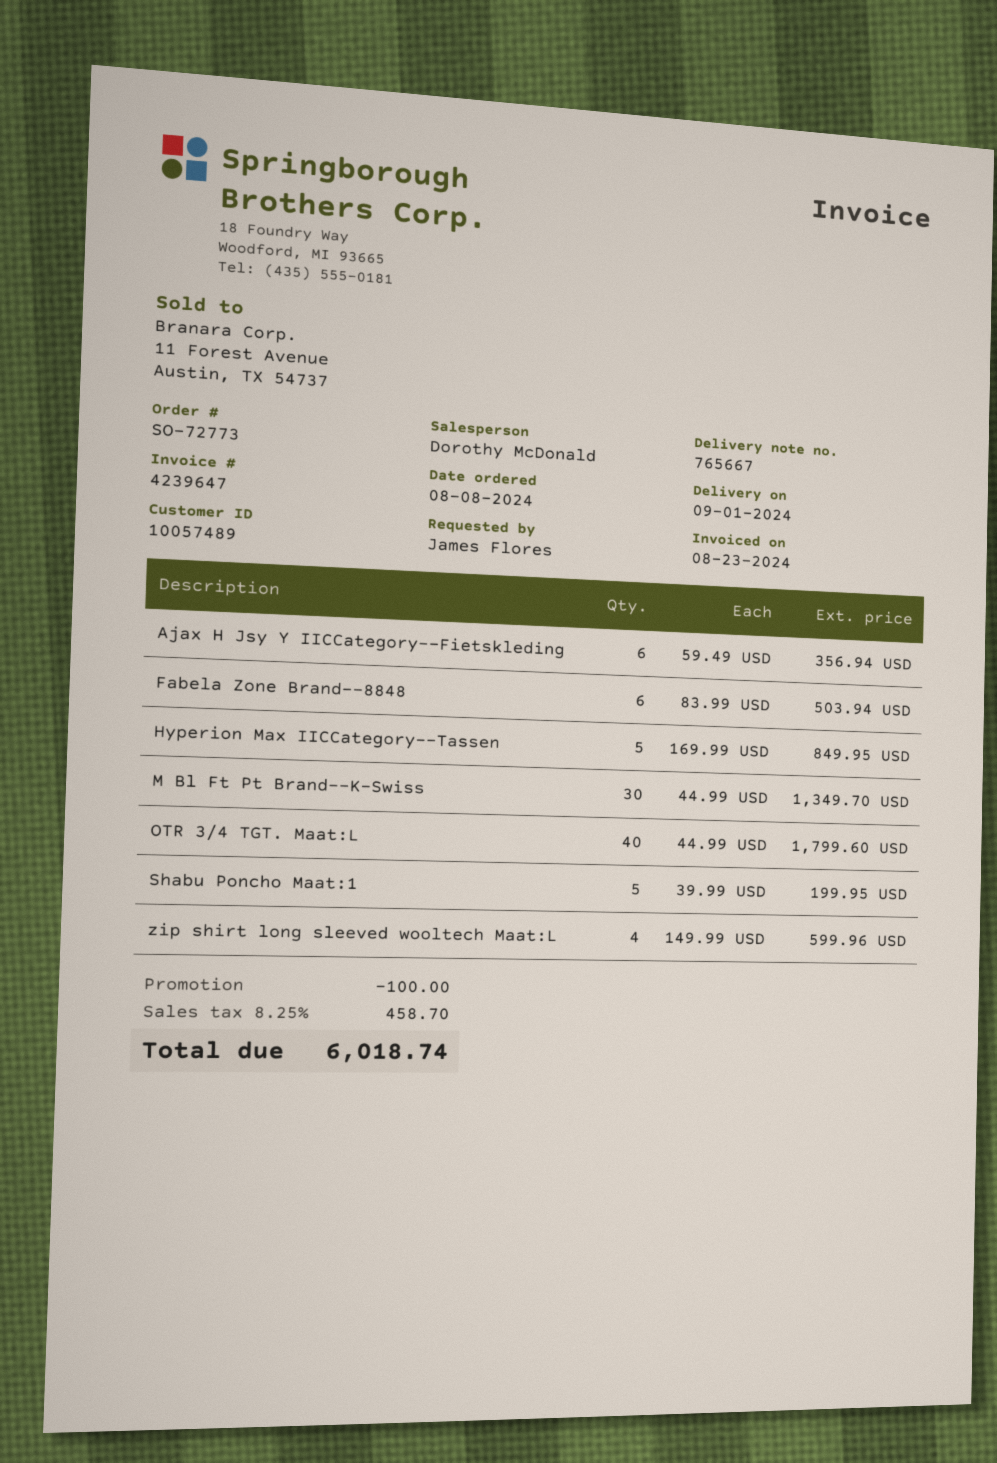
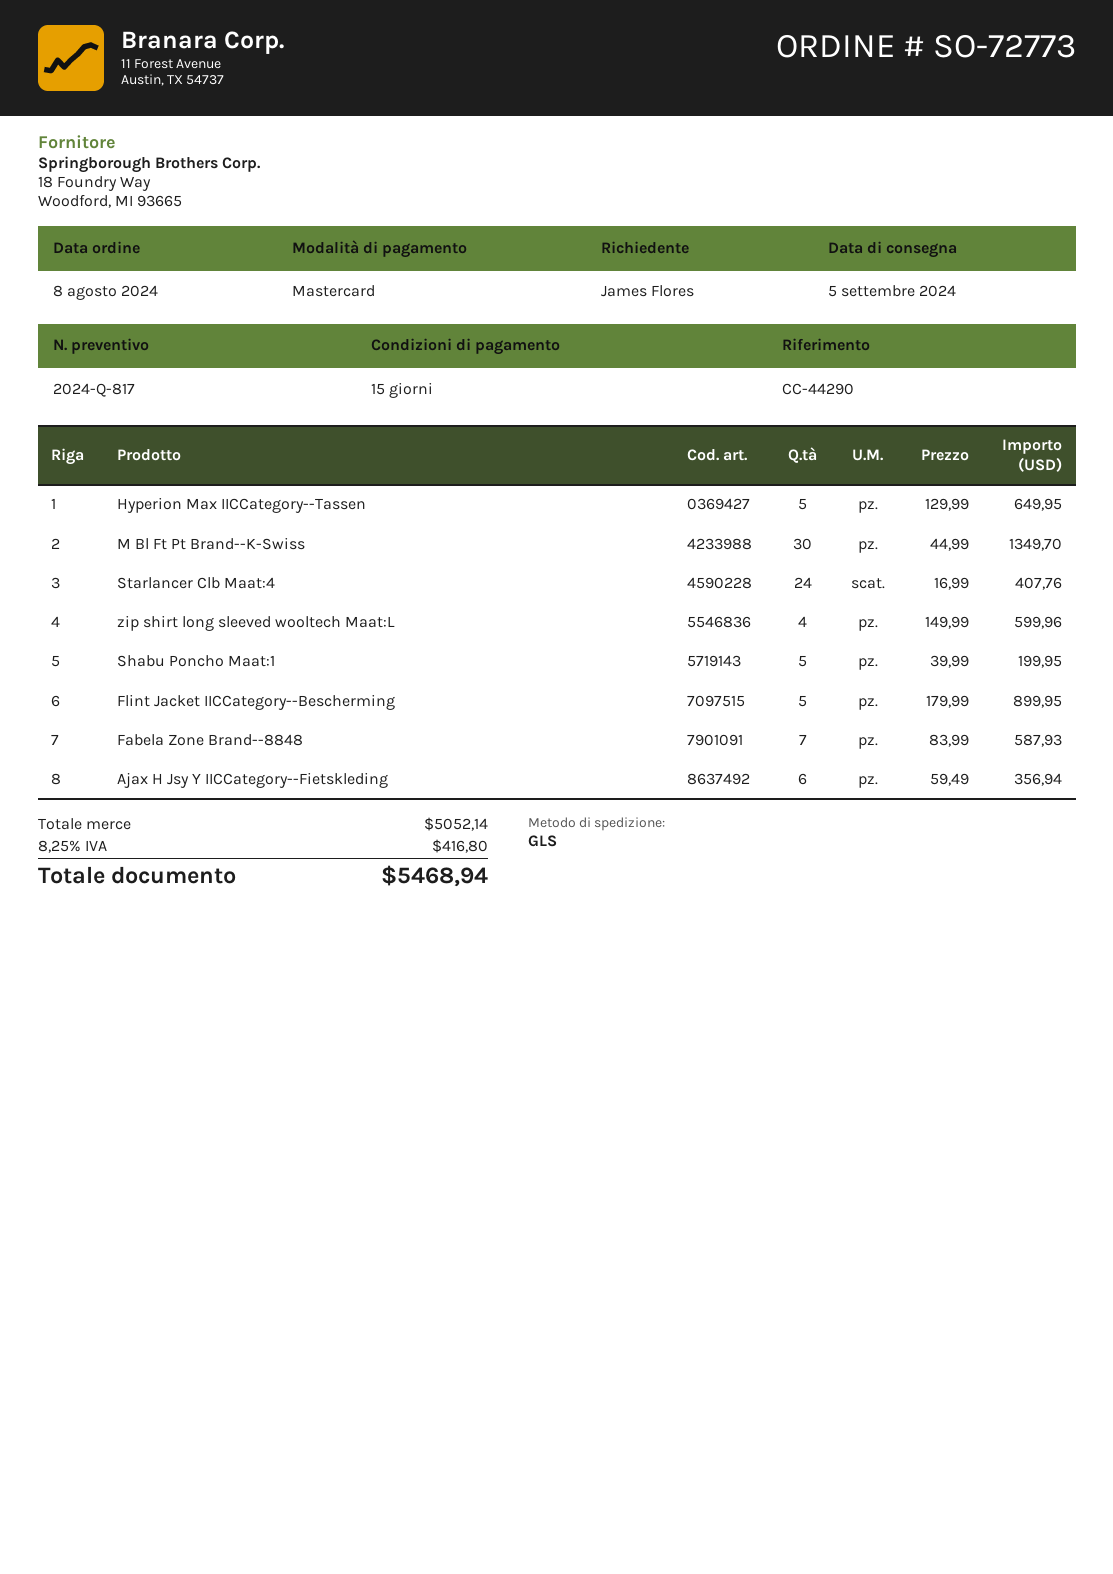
delivery date: 2024-09-01 -> 2024-09-05
Fabela Zone Brand--8848: 6 x 83.99 = 503.94 -> 7 x 83.99 = 587.93
Hyperion Max IICCategory--Tassen: 5 x 169.99 = 849.95 -> 5 x 129.99 = 649.95
OTR 3/4 TGT. Maat:L: 40 x 44.99 = 1799.60 -> none
Starlancer Clb Maat:4: none -> 24 x 16.99 = 407.76
Flint Jacket IICCategory--Bescherming: none -> 5 x 179.99 = 899.95
discount: 100.00 -> none
tax: 8.25% = 458.70 -> 8.25% = 416.80
total: 6018.74 -> 5468.94

